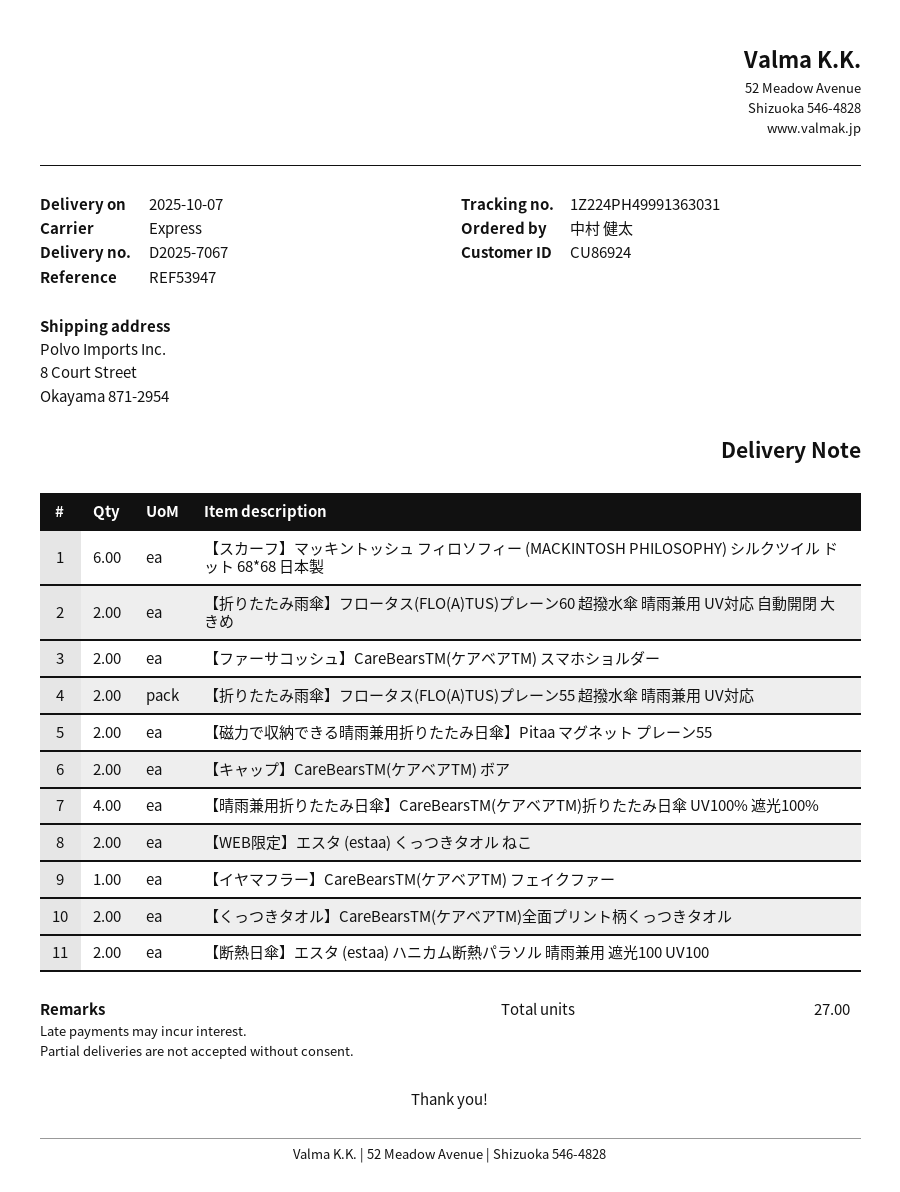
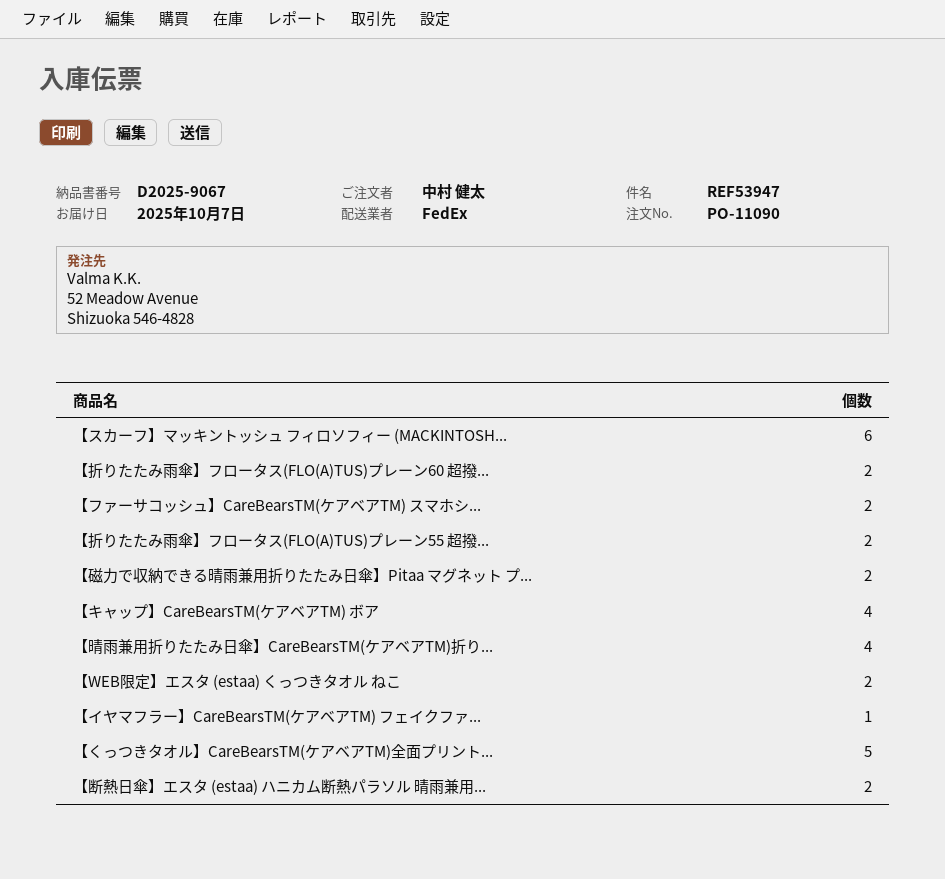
delivery note number: D2025-7067 -> D2025-9067
shipping method: express -> FedEx
【キャップ】CareBearsTM(ケアベアTM) ボア: 2 -> 4
【くっつきタオル】CareBearsTM(ケアベアTM)全面プリント柄くっつきタオル: 2 -> 5

